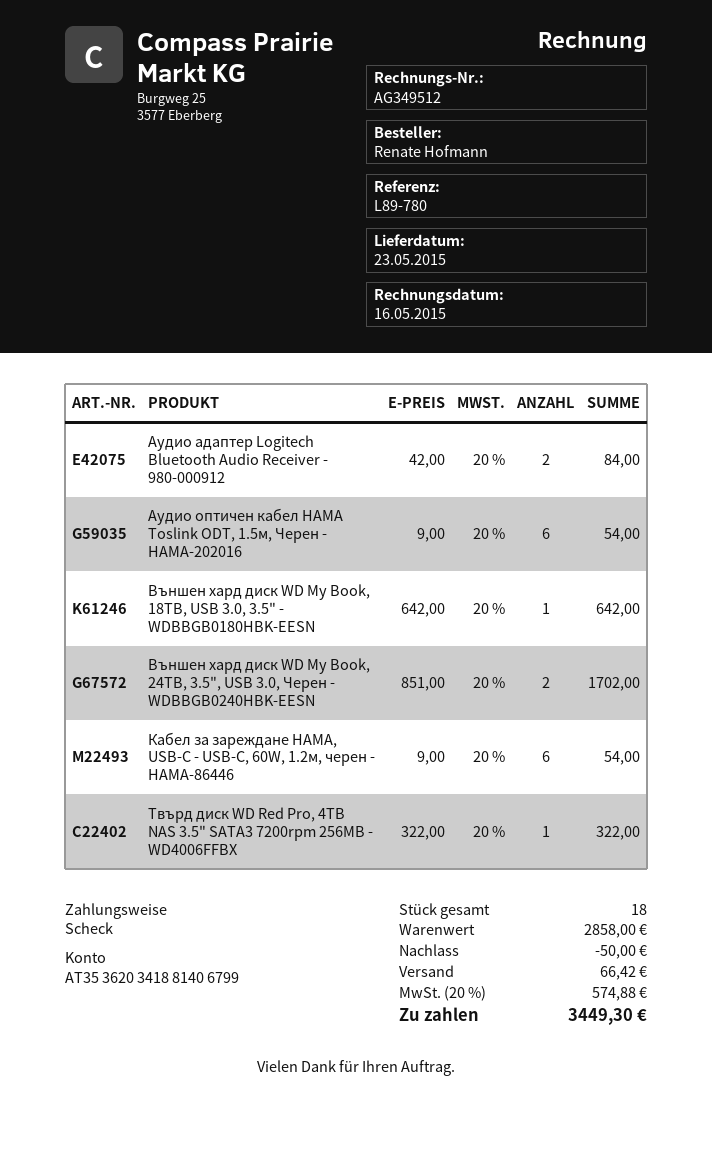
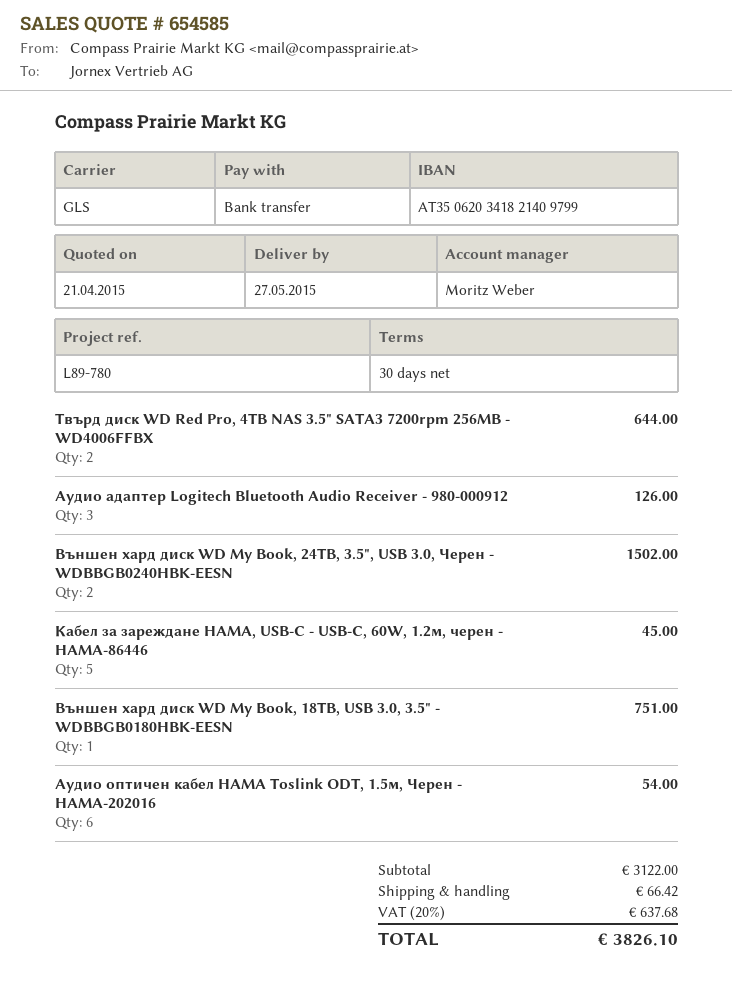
delivery date: 2015-05-23 -> 2015-05-27
payment method: cheque -> bank transfer
bank account: AT353620341881406799 -> AT350620341821409799
Аудио адаптер Logitech Bluetooth Audio Receiver - 980-000912: 2 for 84.00 -> 3 for 126.00
Външен хард диск WD My Book, 18TB, USB 3.0, 3.5" - WDBBGB0180HBK-EESN: 1 for 642.00 -> 1 for 751.00
Външен хард диск WD My Book, 24TB, 3.5", USB 3.0, Черен - WDBBGB0240HBK-EESN: 2 for 1702.00 -> 2 for 1502.00
Кабел за зареждане HAMA, USB-C - USB-C, 60W, 1.2м, черен - HAMA-86446: 6 for 54.00 -> 5 for 45.00
Твърд диск WD Red Pro, 4TB NAS 3.5" SATA3 7200rpm 256MB - WD4006FFBX: 1 for 322.00 -> 2 for 644.00
subtotal: 2858.00 -> 3122.00
discount: 50.00 -> none
tax: 20% = 574.88 -> 20% = 637.68
total: 3449.30 -> 3826.10

